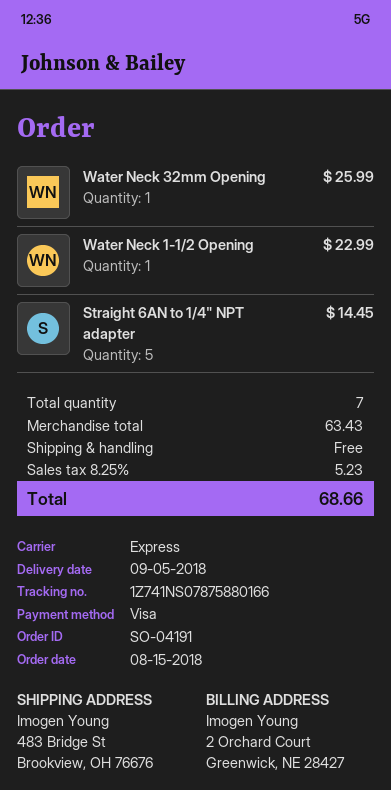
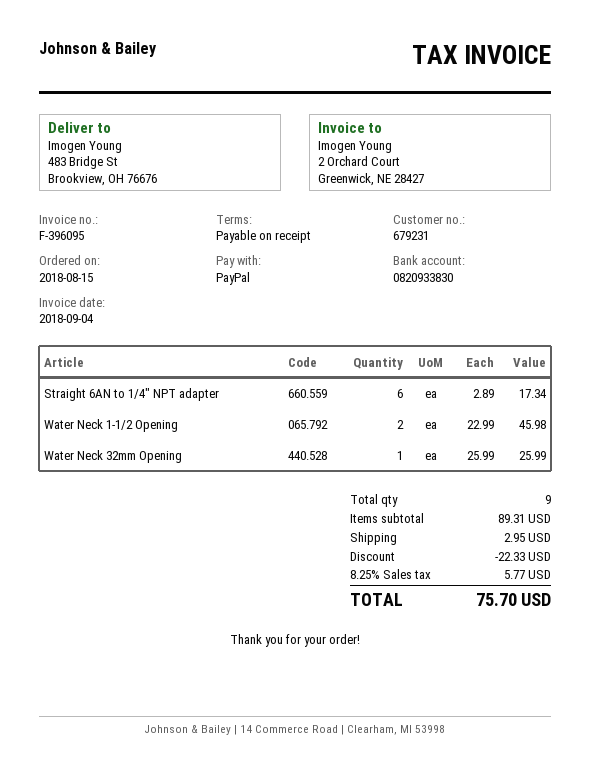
payment method: Visa -> PayPal
Water Neck 1-1/2 Opening: 1 for 22.99 -> 2 for 45.98
Straight 6AN to 1/4" NPT adapter: 5 for 14.45 -> 6 for 17.34
total quantity: 7 -> 9
subtotal: 63.43 -> 89.31
discount: none -> 22.33
shipping: 0.00 -> 2.95
tax: 8.25% = 5.23 -> 8.25% = 5.77
total: 68.66 -> 75.70

